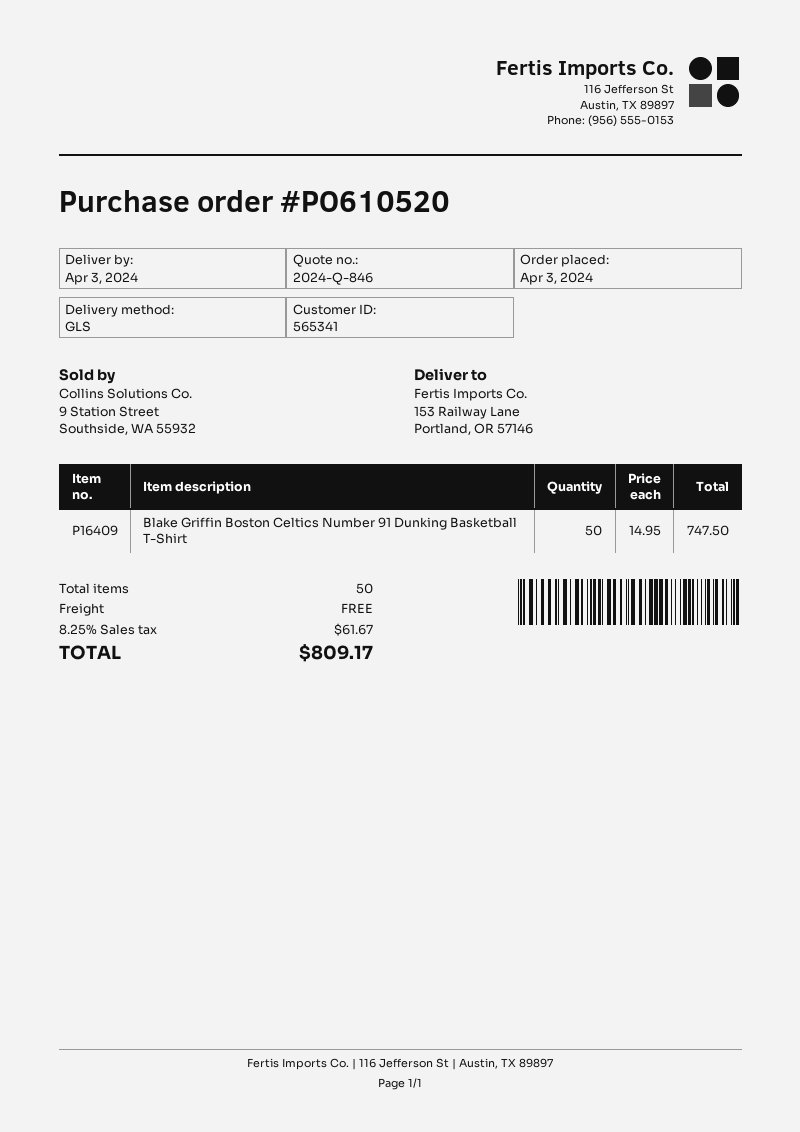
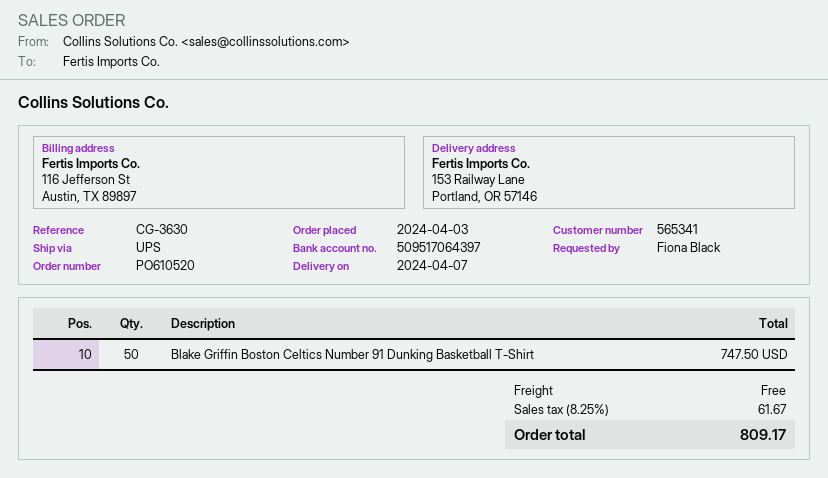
delivery date: 2024-04-03 -> 2024-04-07
shipping method: GLS -> UPS

